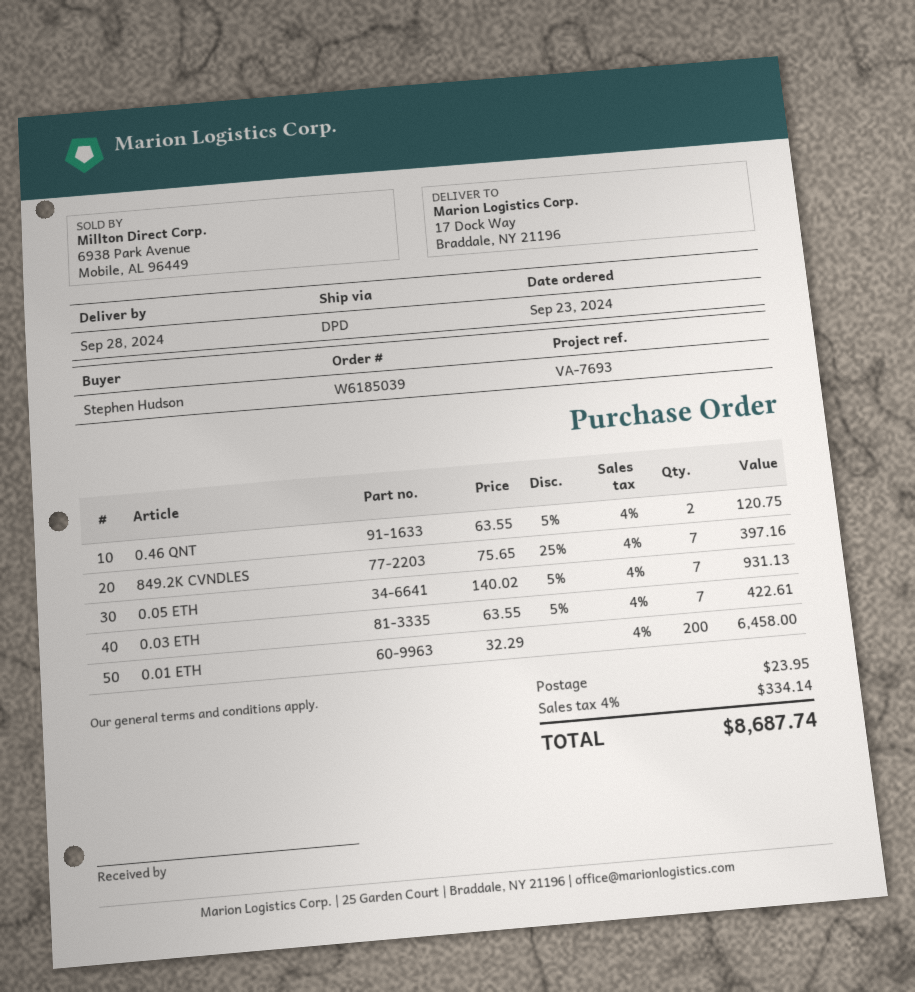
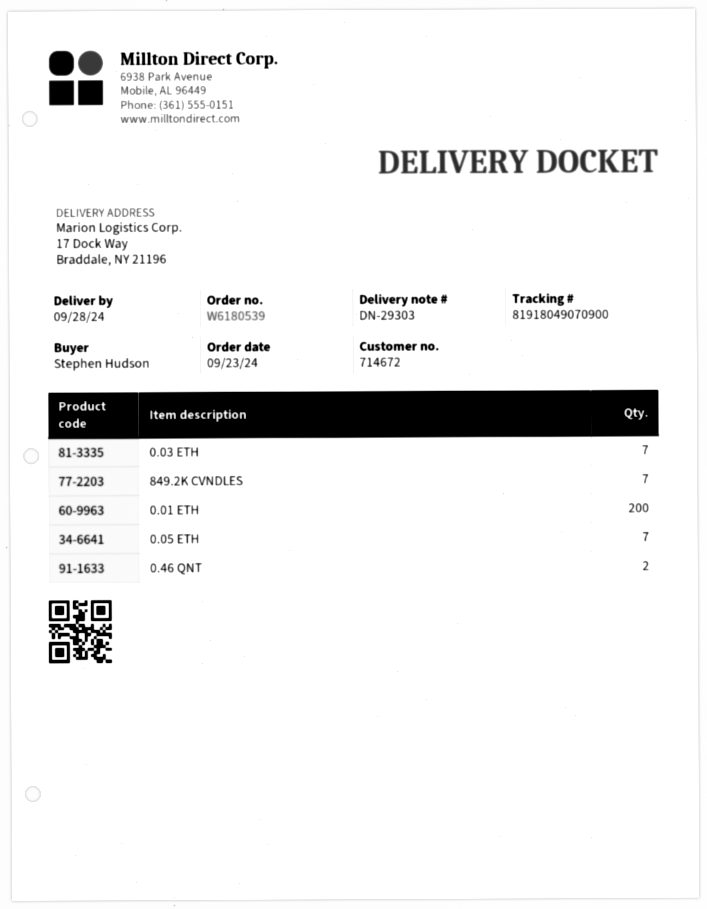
order number: W6185039 -> W6180539

